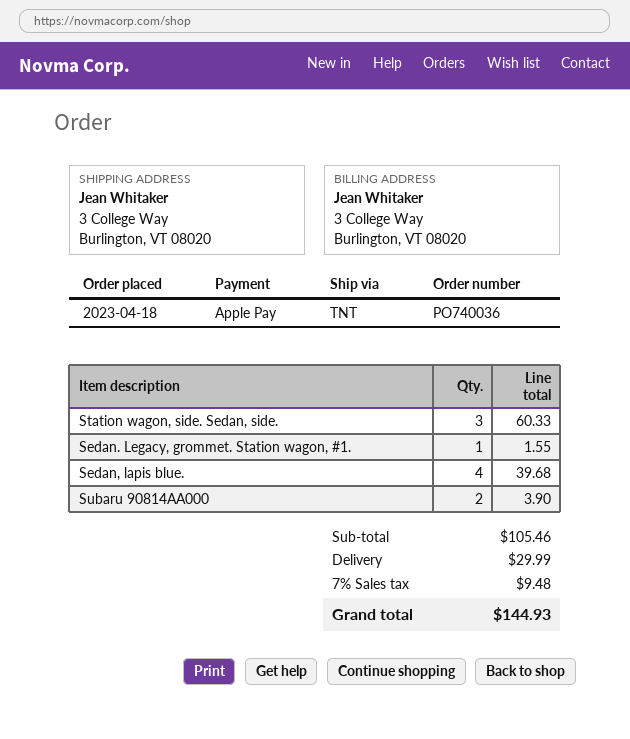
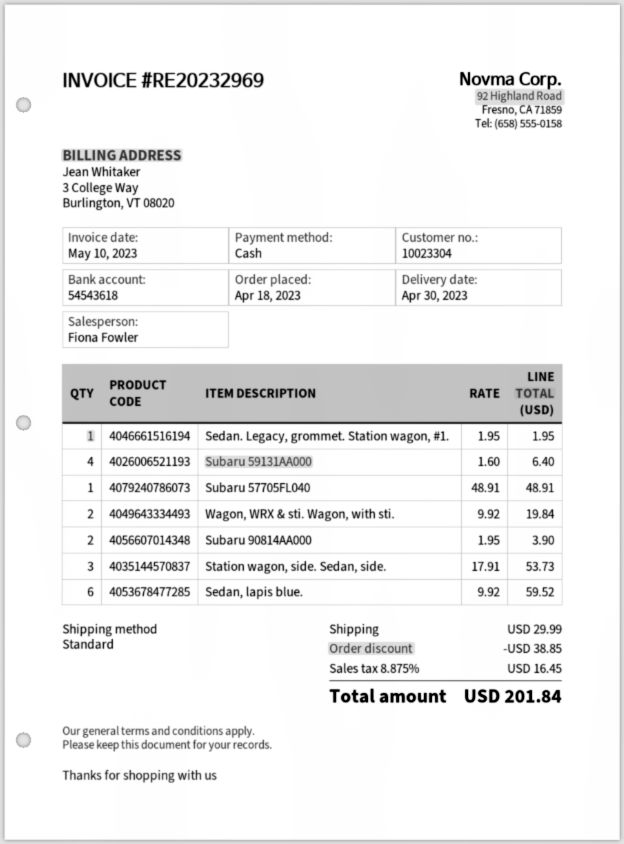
payment method: Apple Pay -> cash
shipping method: TNT -> standard
Station wagon, side. Sedan, side.: 3 for 60.33 -> 3 for 53.73
Sedan. Legacy, grommet. Station wagon, #1.: 1 for 1.55 -> 1 for 1.95
Sedan, lapis blue.: 4 for 39.68 -> 6 for 59.52
Subaru 59131AA000: none -> 4 for 6.40
Subaru 57705FL040: none -> 1 for 48.91
Wagon, WRX & sti. Wagon, with sti.: none -> 2 for 19.84
discount: none -> 38.85
tax: 7% = 9.48 -> 8.875% = 16.45
total: 144.93 -> 201.84

